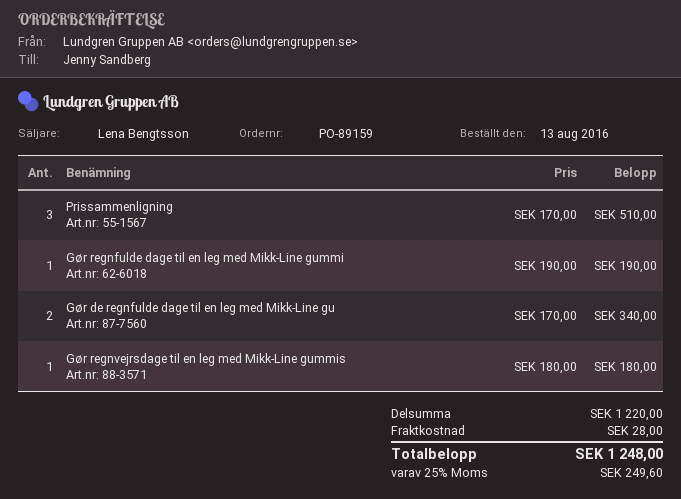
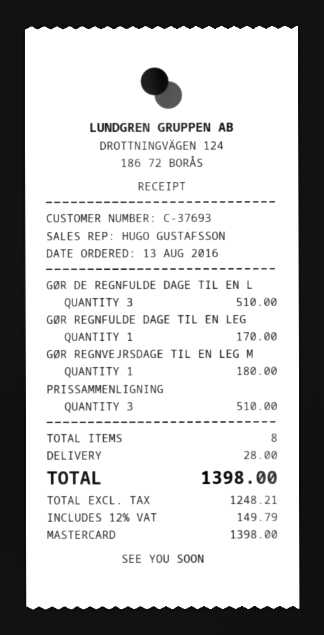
sales rep: Lena Bengtsson -> HUGO GUSTAFSSON
Gør regnfulde dage til en leg med Mikk-Line gummi: 1 for 190.00 -> 1 for 170.00
Gør de regnfulde dage til en leg med Mikk-Line gu: 2 for 340.00 -> 3 for 510.00
tax: 25% = 249.60 -> 12% = 149.79
total: 1248.00 -> 1398.00

